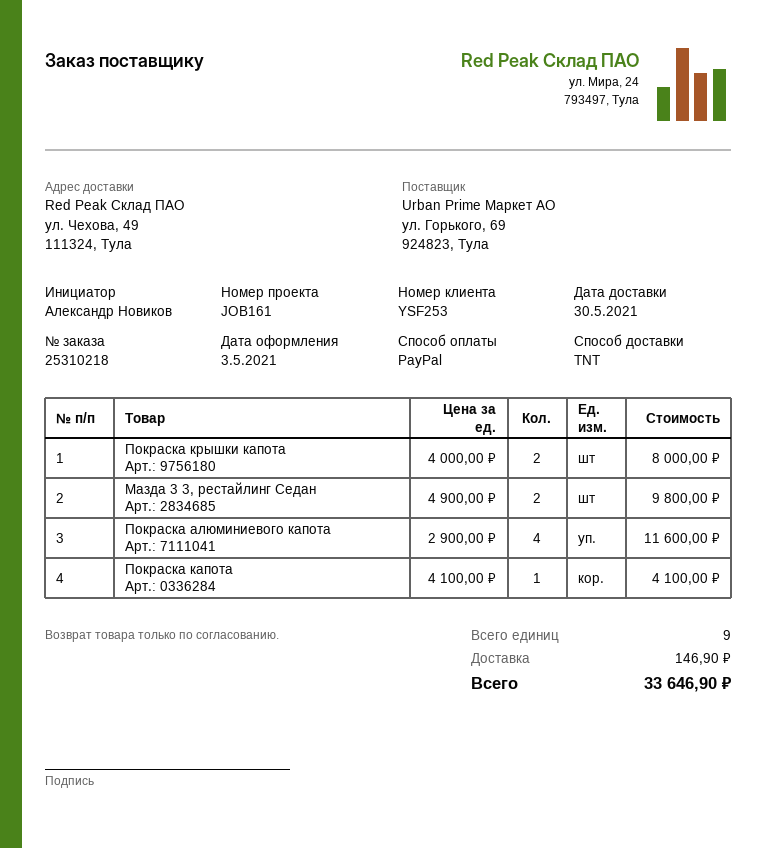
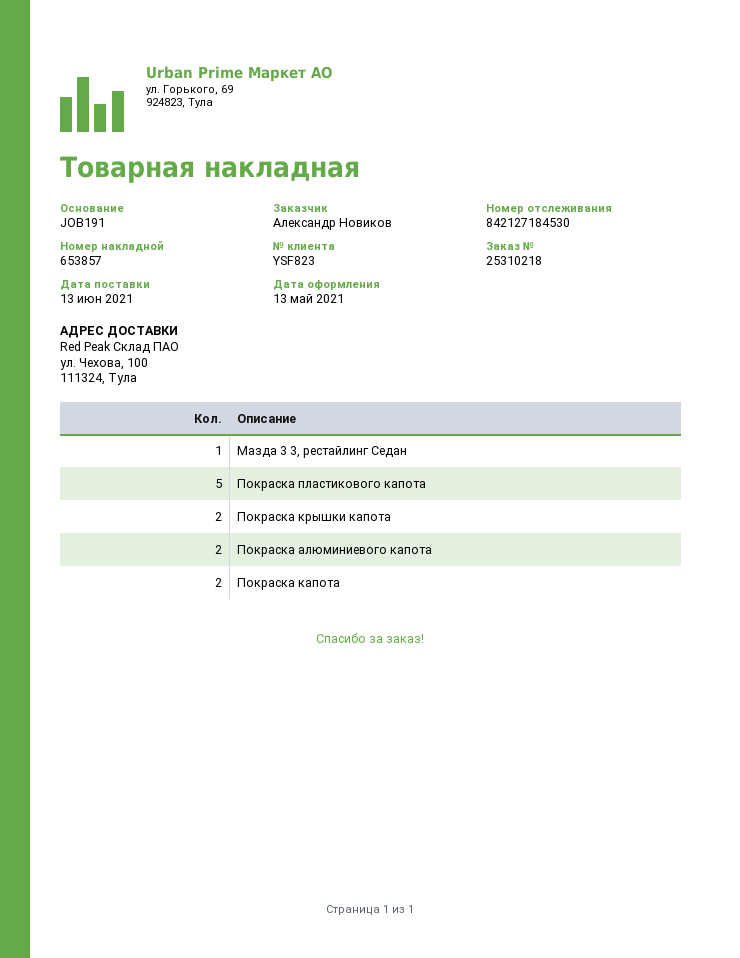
order date: 2021-05-03 -> 2021-05-13
delivery date: 2021-05-30 -> 2021-06-13
customer number: YSF253 -> YSF823
reference: JOB161 -> JOB191
ship to: ул. Чехова, 49, 111324, Тула -> ул. Чехова, 100, 111324, Тула
Мазда 3 3, рестайлинг Седан: 2 -> 1
Покраска алюминиевого капота: 4 -> 2
Покраска капота: 1 -> 2
Покраска пластикового капота: none -> 5

